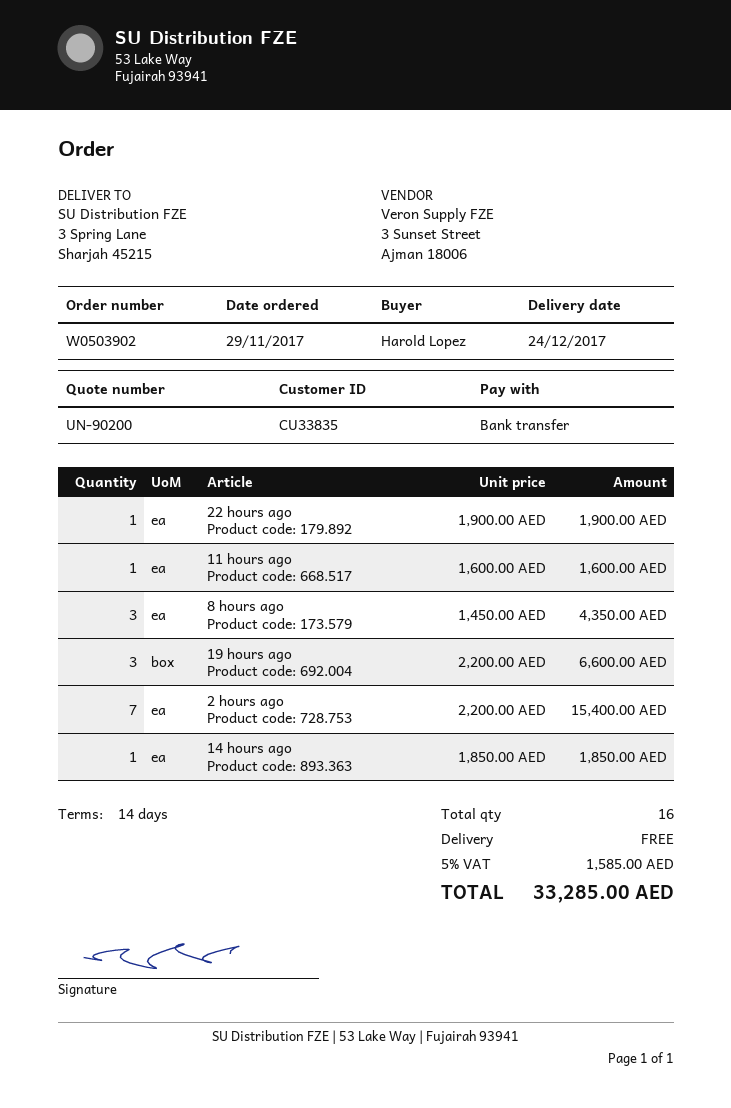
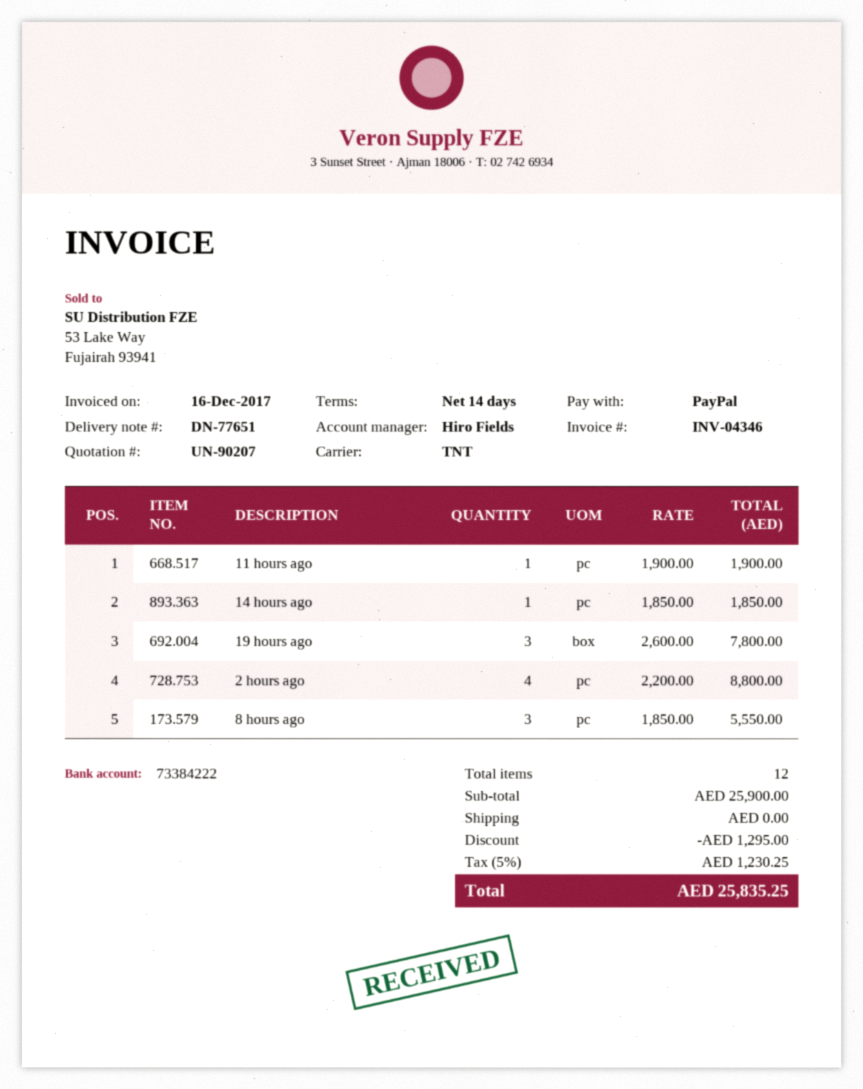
quote number: UN-90200 -> UN-90207
payment method: bank transfer -> PayPal
22 hours ago: 1 x 1900.00 = 1900.00 -> none
11 hours ago: 1 x 1600.00 = 1600.00 -> 1 x 1900.00 = 1900.00
8 hours ago: 3 x 1450.00 = 4350.00 -> 3 x 1850.00 = 5550.00
19 hours ago: 3 x 2200.00 = 6600.00 -> 3 x 2600.00 = 7800.00
2 hours ago: 7 x 2200.00 = 15400.00 -> 4 x 2200.00 = 8800.00
total quantity: 16 -> 12
discount: none -> 1295.00
tax: 5% = 1585.00 -> 5% = 1230.25
total: 33285.00 -> 25835.25

